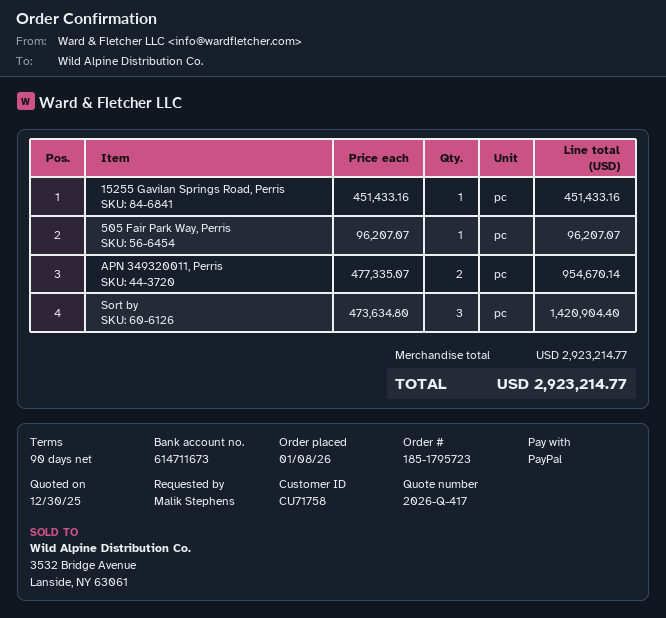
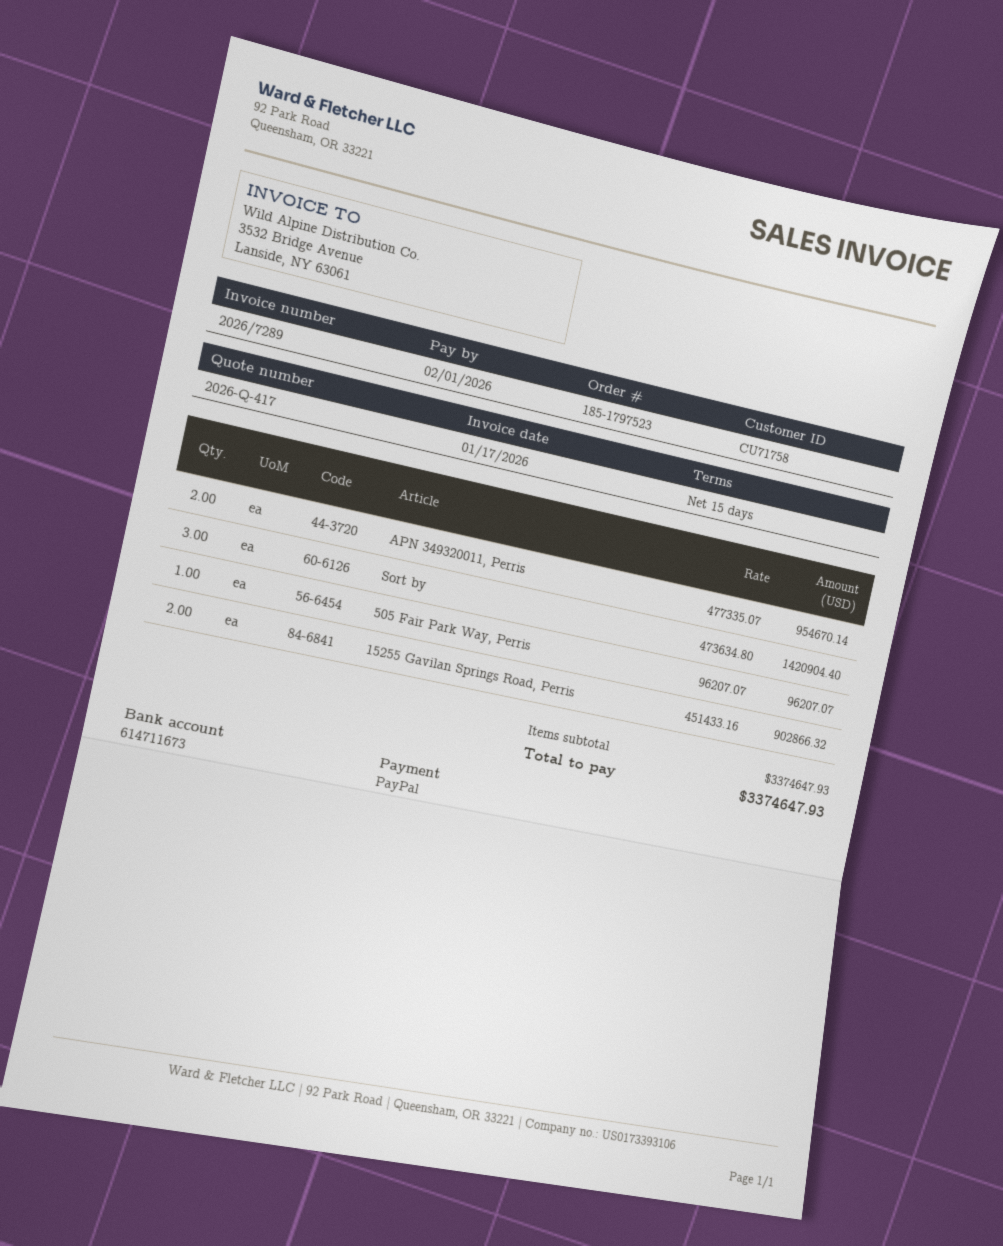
order number: 185-1795723 -> 185-1797523
payment terms: 90 days -> 15 days
15255 Gavilan Springs Road, Perris: 1 x 451433.16 = 451433.16 -> 2 x 451433.16 = 902866.32
subtotal: 2923214.77 -> 3374647.93
total: 2923214.77 -> 3374647.93

